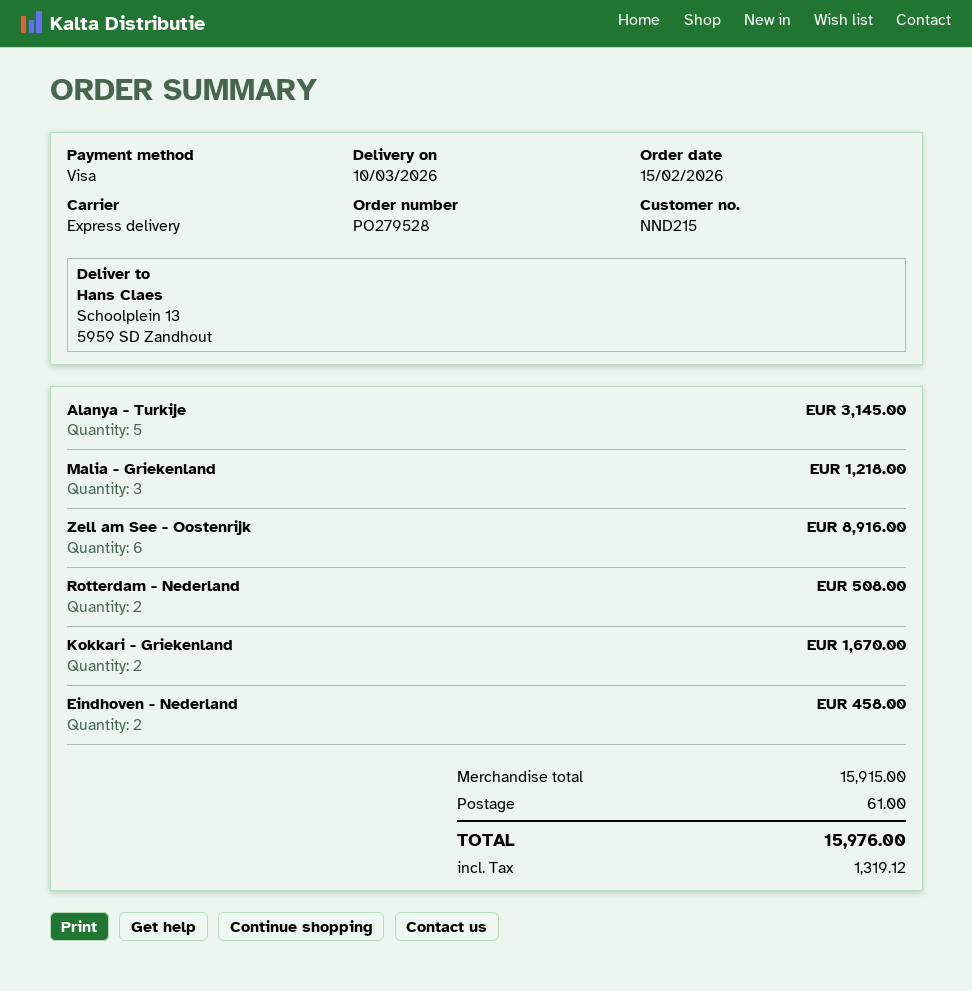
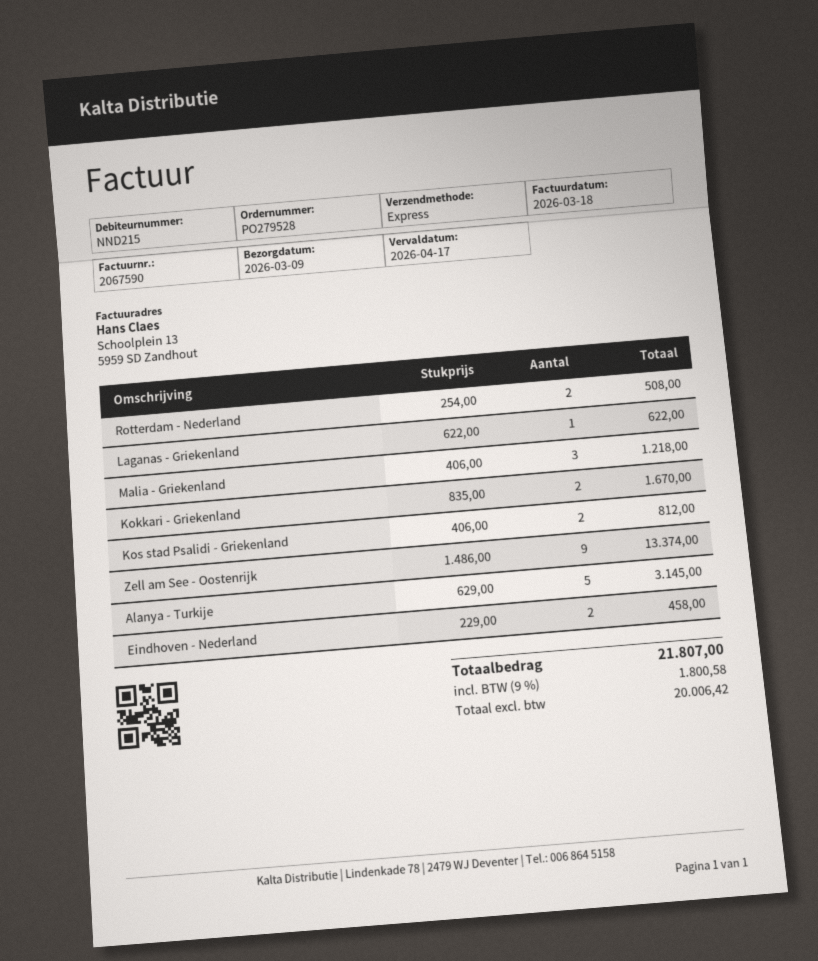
delivery date: 2026-03-10 -> 2026-03-09
Zell am See - Oostenrijk: 6 for 8916.00 -> 9 for 13374.00
Laganas - Griekenland: none -> 1 for 622.00
Kos stad Psalidi - Griekenland: none -> 2 for 812.00
shipping: 61.00 -> none
tax: 1319.12 -> 1800.58
total: 15976.00 -> 21807.00

